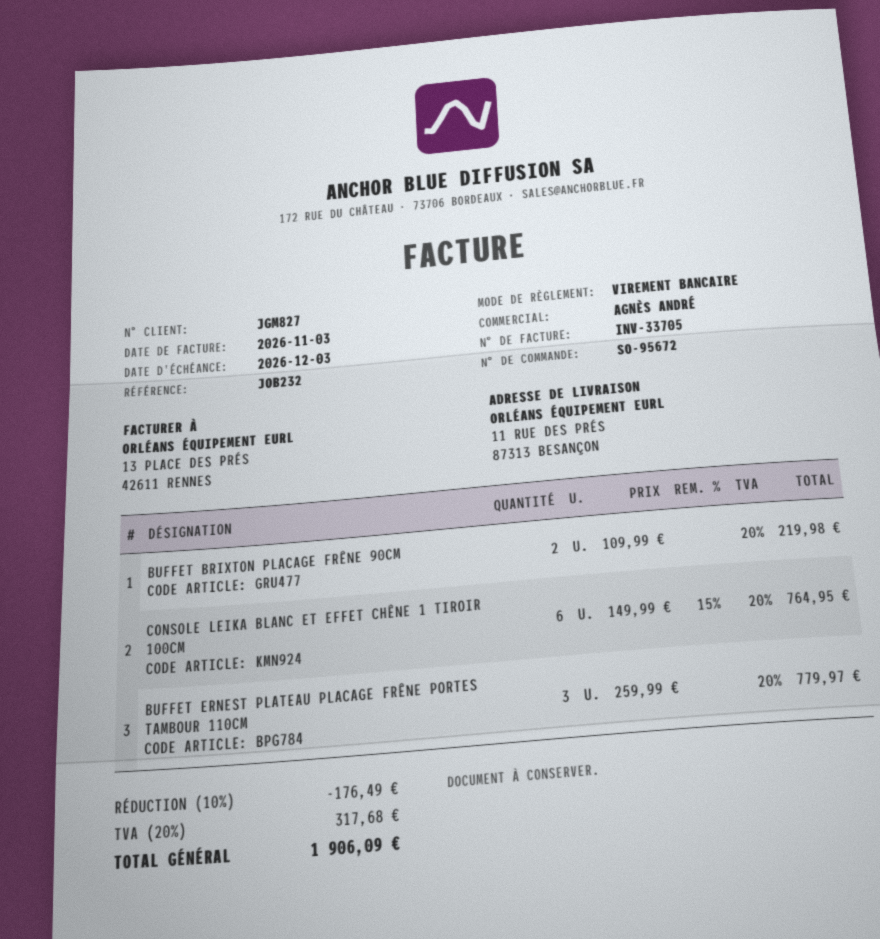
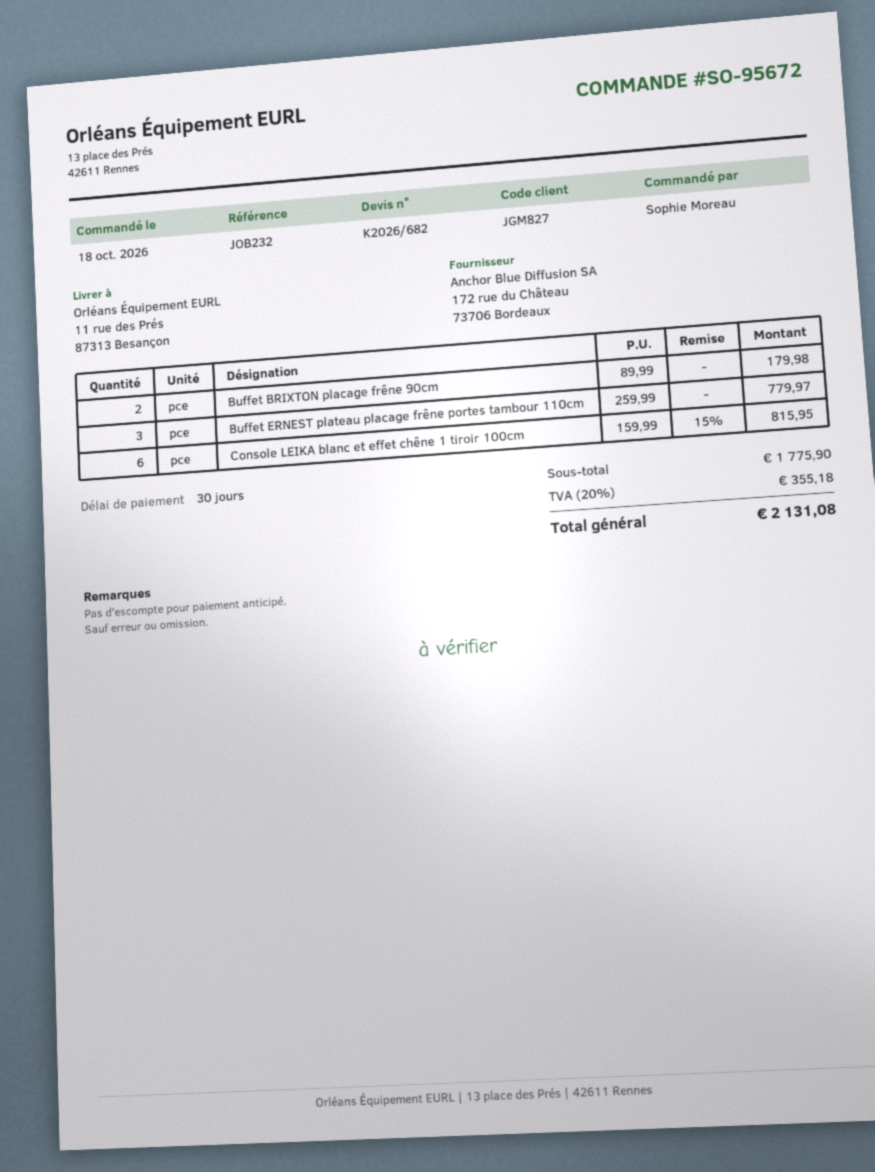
BUFFET BRIXTON PLACAGE FRÊNE 90CM: 2 x 109.99 = 219.98 -> 2 x 89.99 = 179.98
CONSOLE LEIKA BLANC ET EFFET CHÊNE 1 TIROIR 100CM: 6 x 149.99 - 15% = 764.95 -> 6 x 159.99 - 15% = 815.95
discount: 10% = 176.49 -> none
tax: 20% = 317.68 -> 20% = 355.18
total: 1906.09 -> 2131.08

